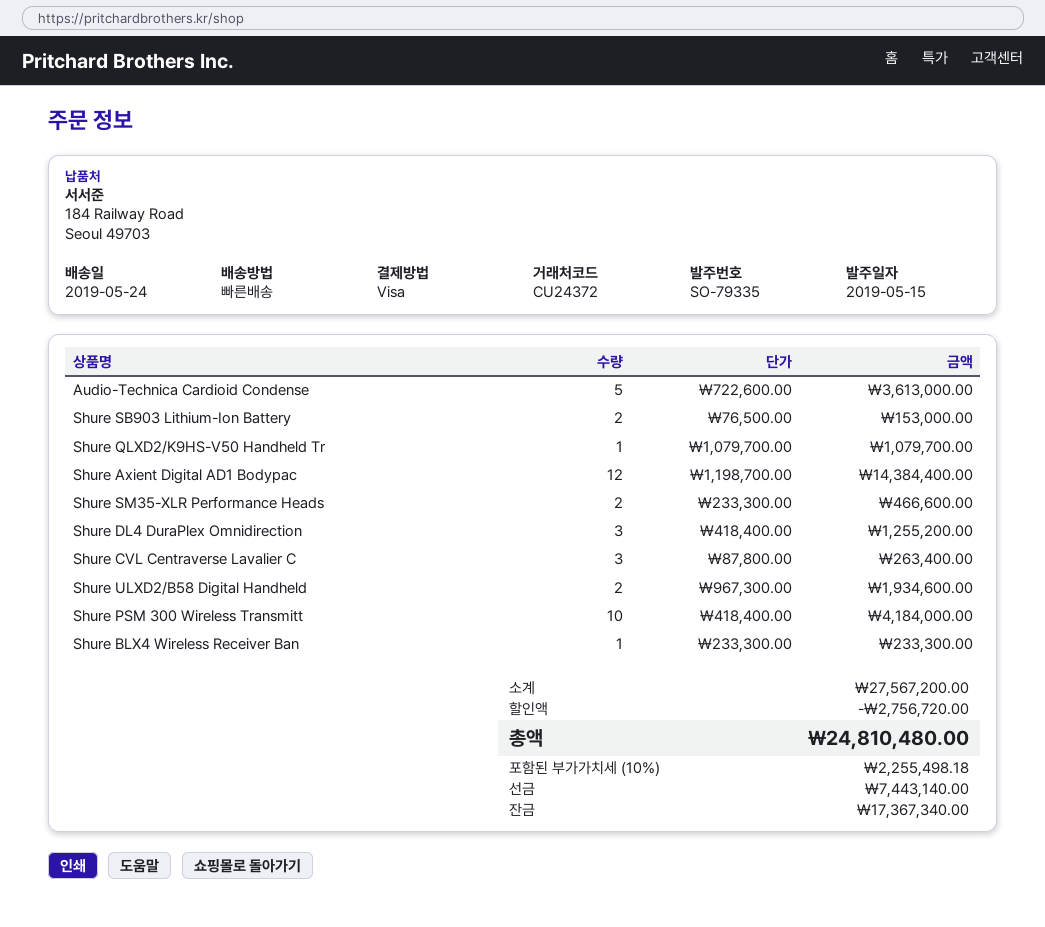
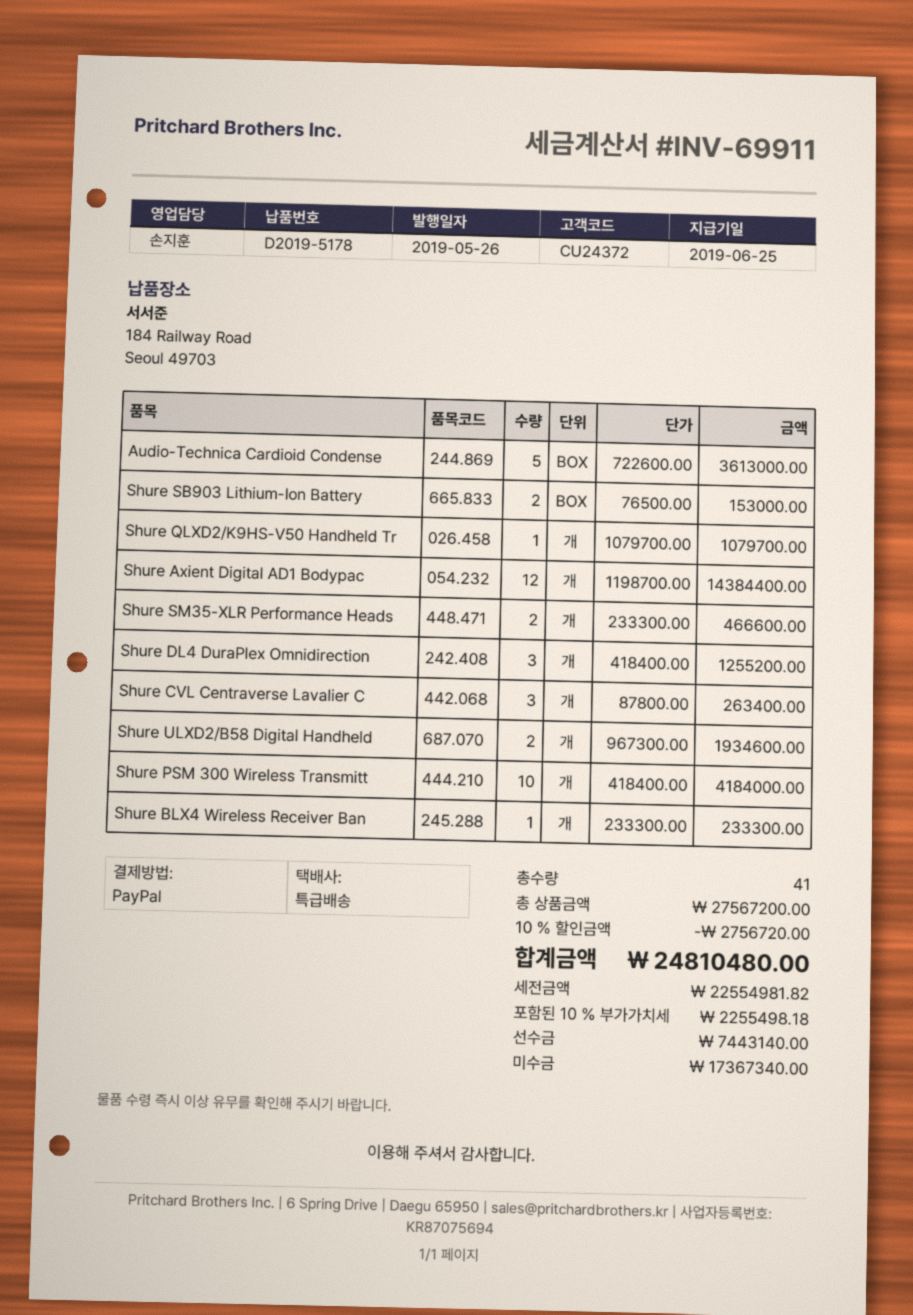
payment method: Visa -> PayPal

